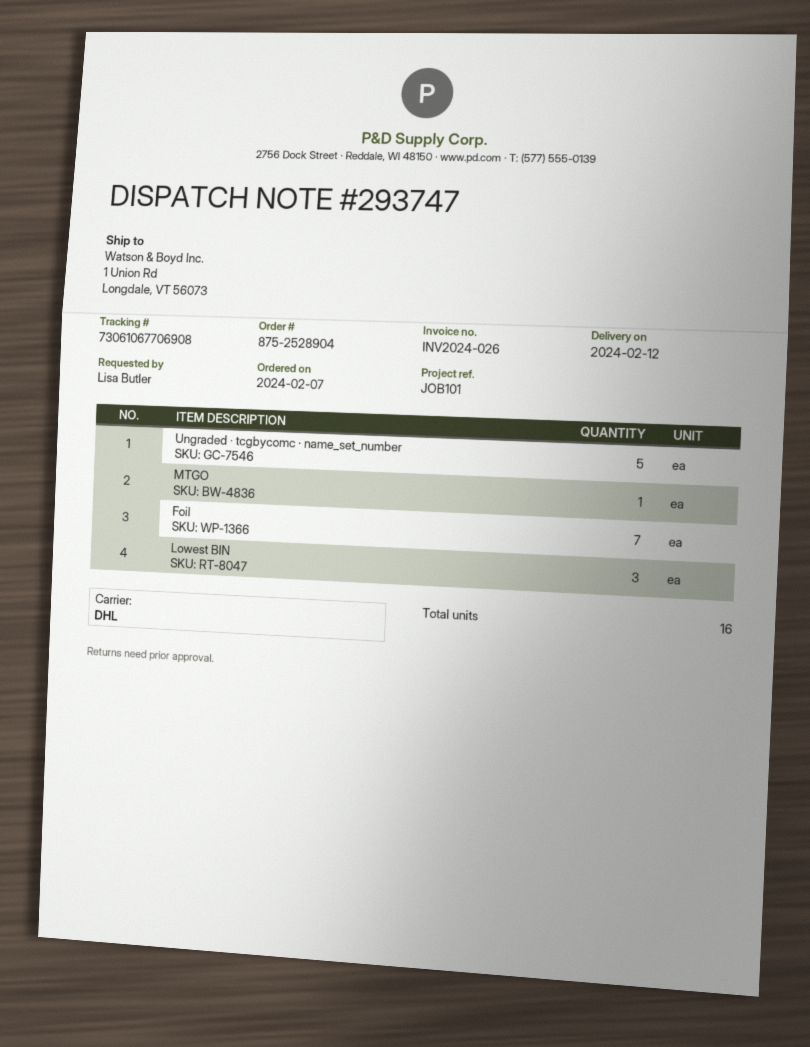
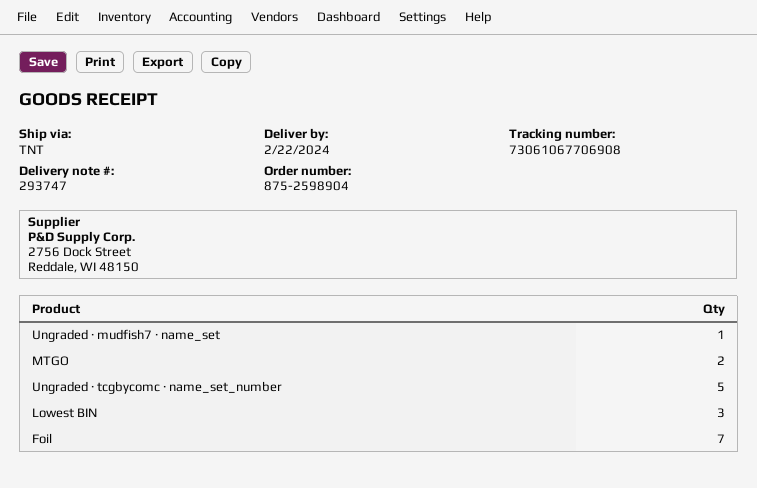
order number: 875-2528904 -> 875-2598904
delivery date: 2024-02-12 -> 2024-02-22
shipping method: DHL -> TNT
MTGO: 1 -> 2
Ungraded · mudfish7 · name_set: none -> 1

